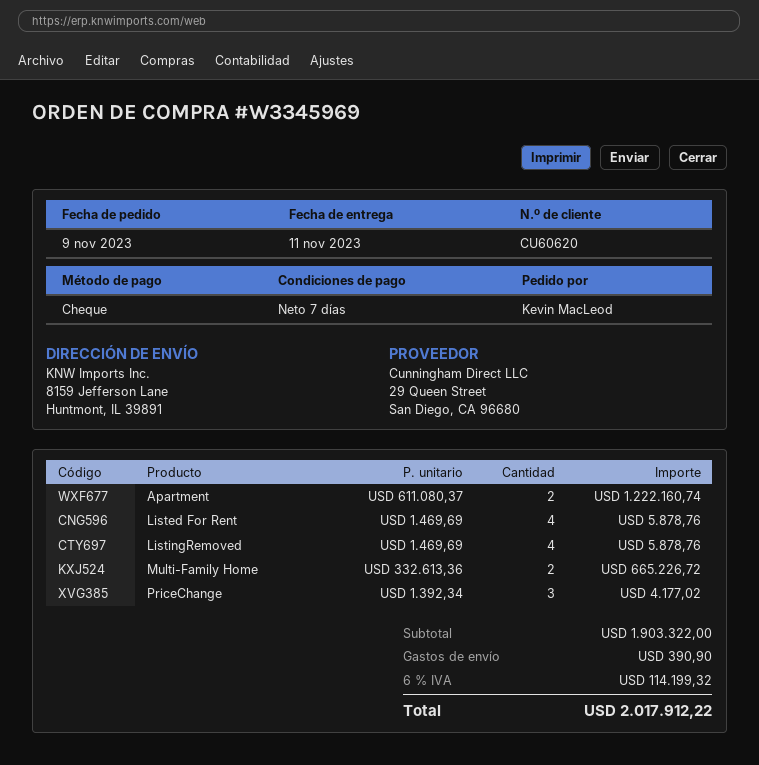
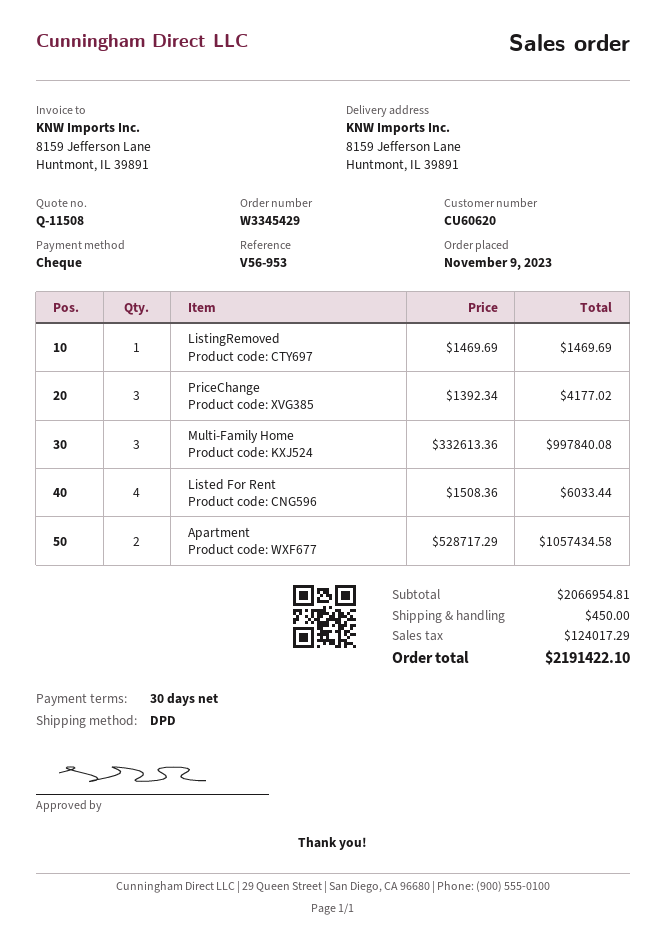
order number: W3345969 -> W3345429
payment terms: 7 days -> 30 days
Apartment: 2 x 611080.37 = 1222160.74 -> 2 x 528717.29 = 1057434.58
Listed For Rent: 4 x 1469.69 = 5878.76 -> 4 x 1508.36 = 6033.44
ListingRemoved: 4 x 1469.69 = 5878.76 -> 1 x 1469.69 = 1469.69
Multi-Family Home: 2 x 332613.36 = 665226.72 -> 3 x 332613.36 = 997840.08
subtotal: 1903322.00 -> 2066954.81
shipping: 390.90 -> 450.00
tax: 114199.32 -> 124017.29
total: 2017912.22 -> 2191422.10

